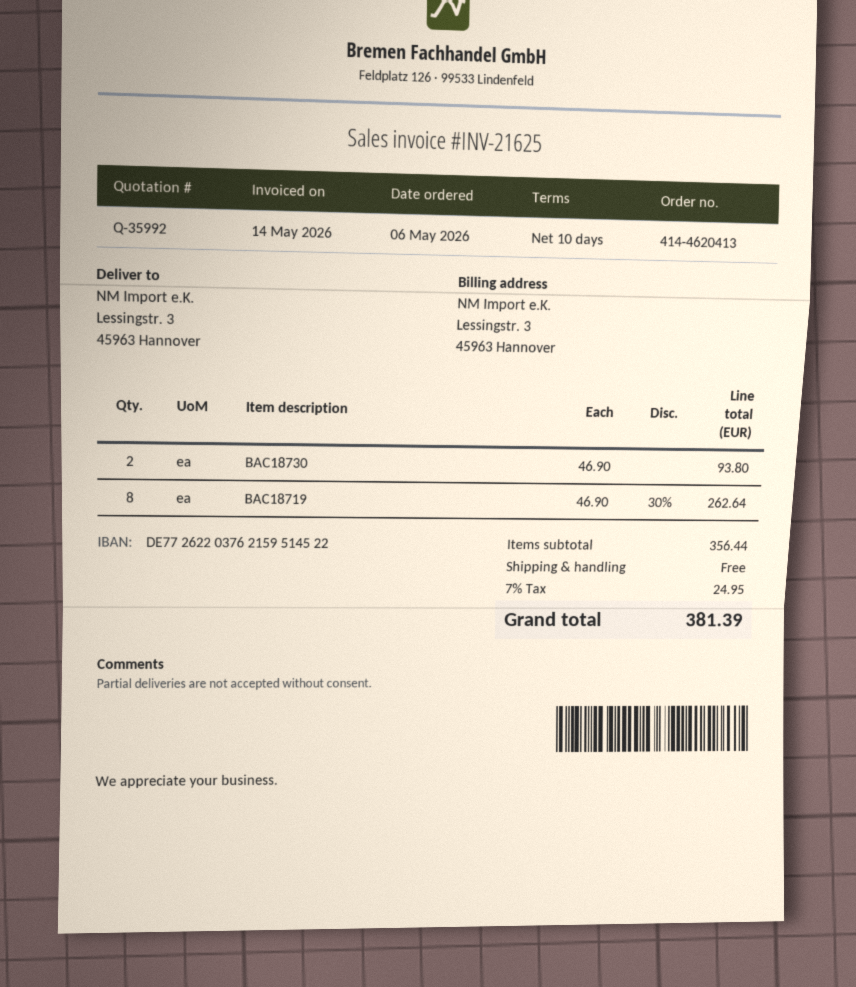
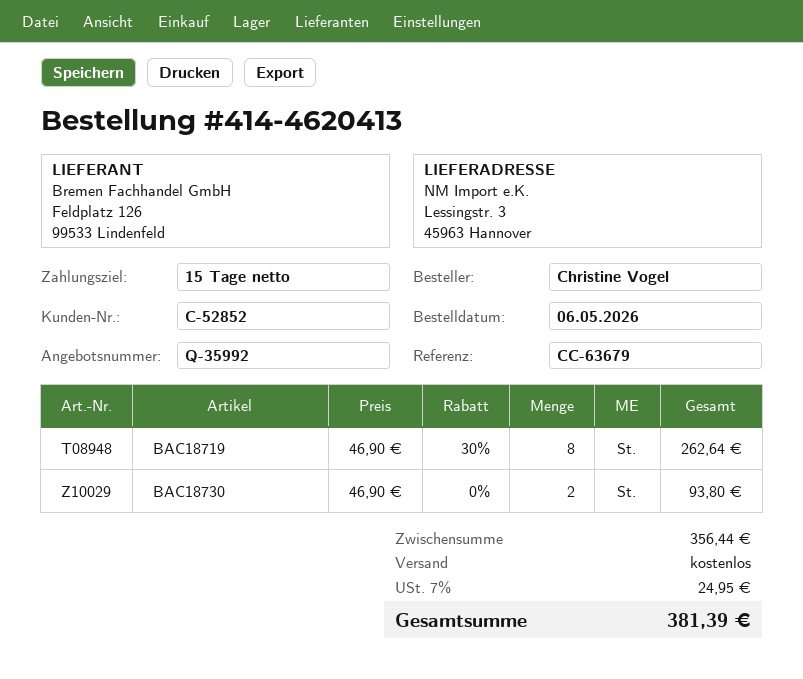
payment terms: 10 days -> 15 days

